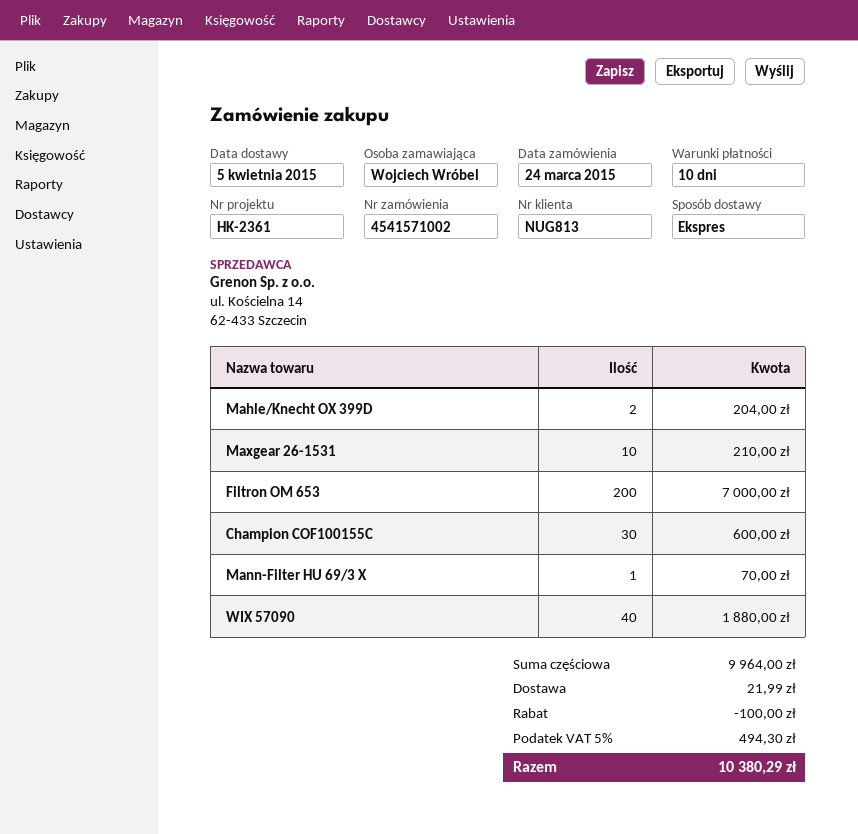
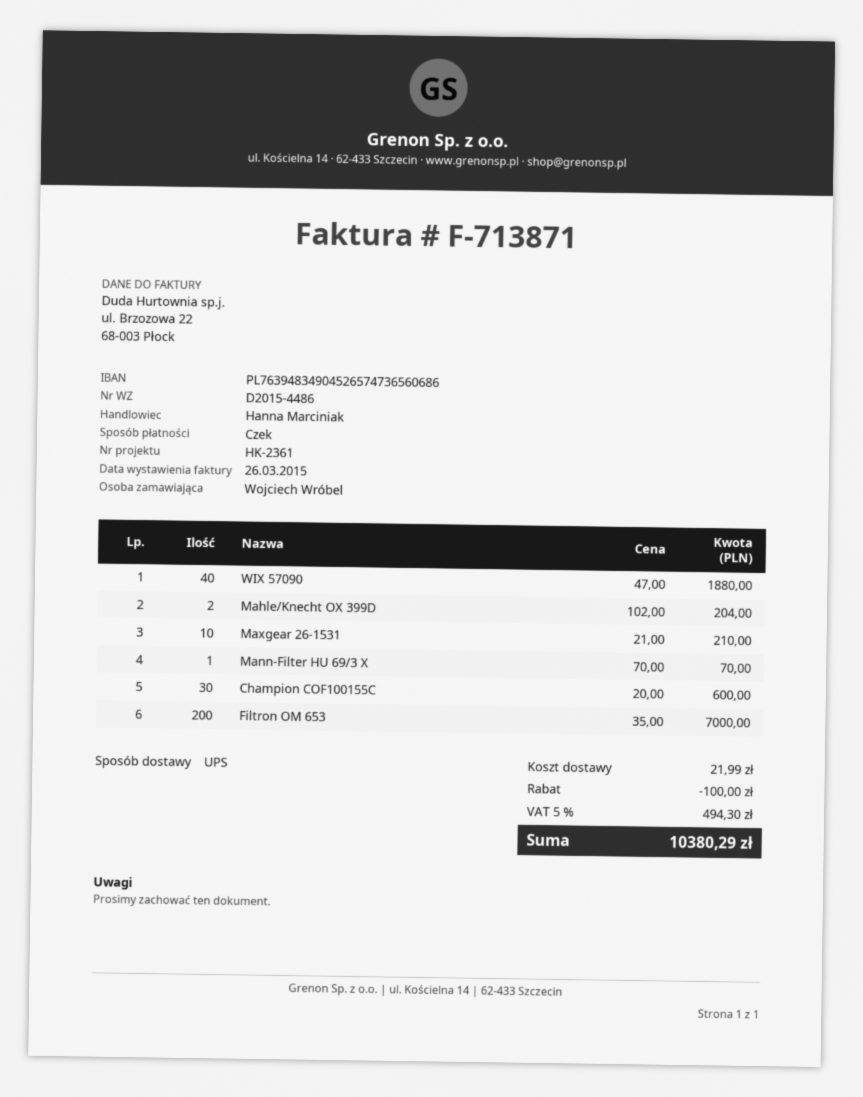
shipping method: express -> UPS

